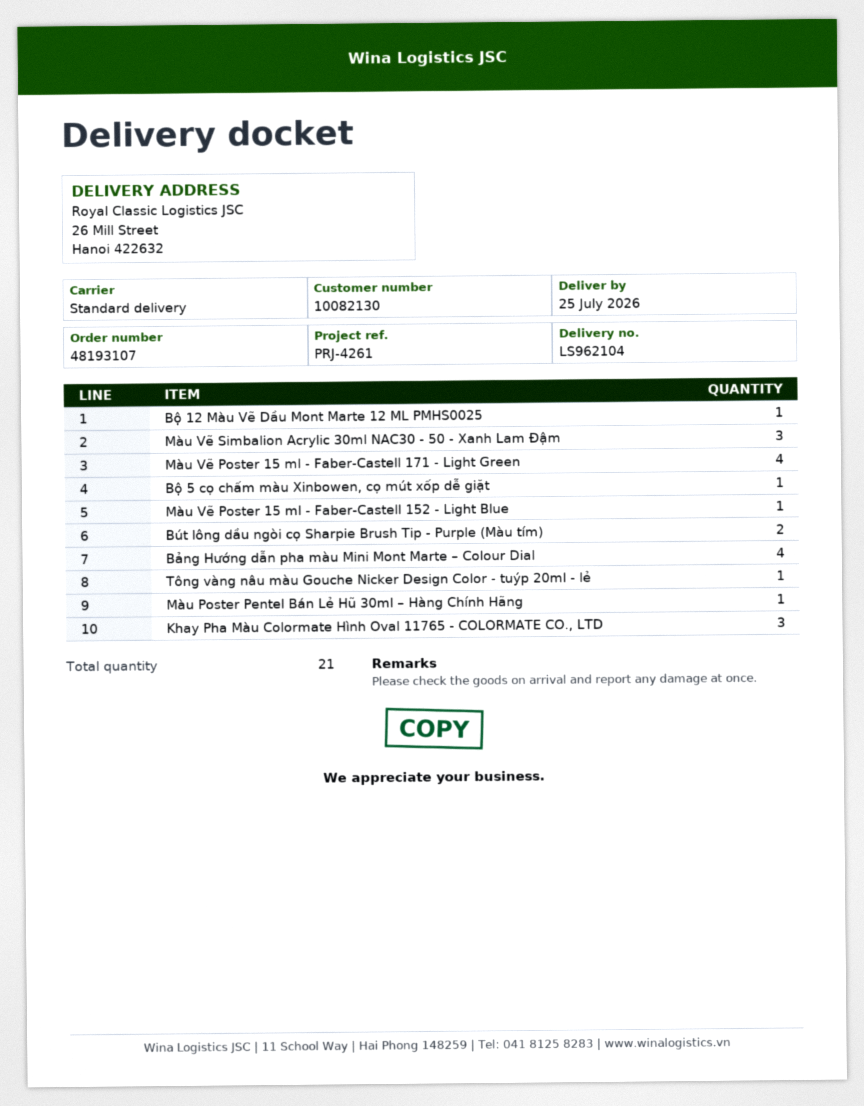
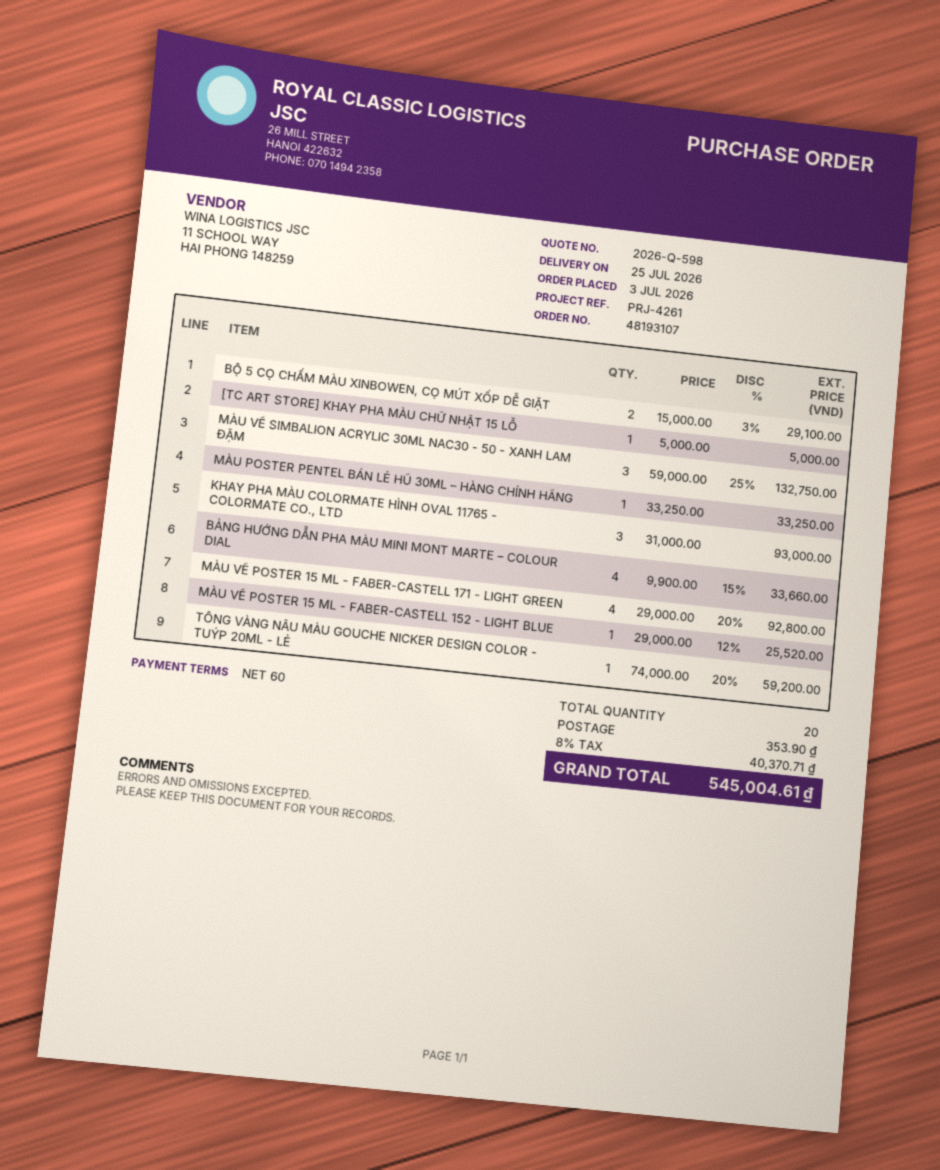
Bộ 12 Màu Vẽ Dầu Mont Marte 12 ML PMHS0025: 1 -> none
Bộ 5 cọ chấm màu Xinbowen, cọ mút xốp dễ giặt: 1 -> 2
Bút lông dầu ngòi cọ Sharpie Brush Tip - Purple (Màu tím): 2 -> none
[TC ART STORE] KHAY PHA MÀU CHỮ NHẬT 15 LỖ: none -> 1
total quantity: 21 -> 20

